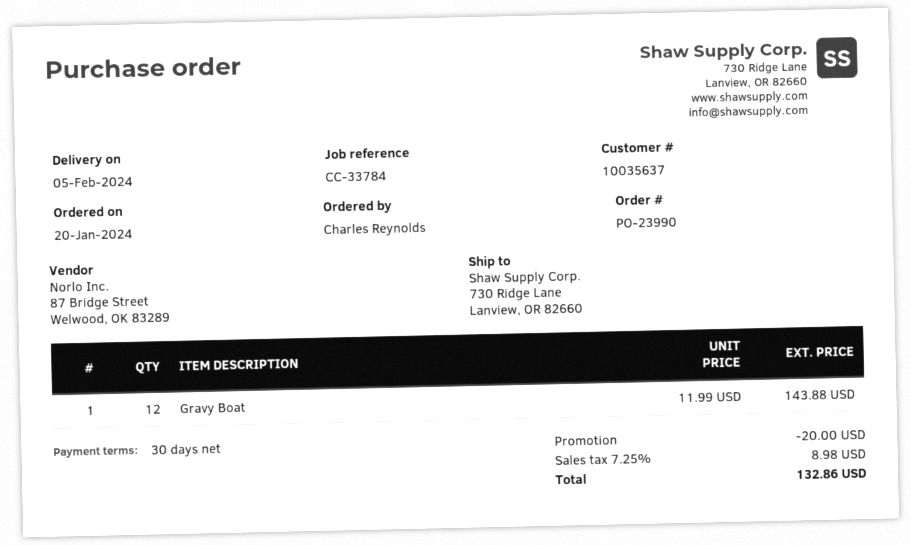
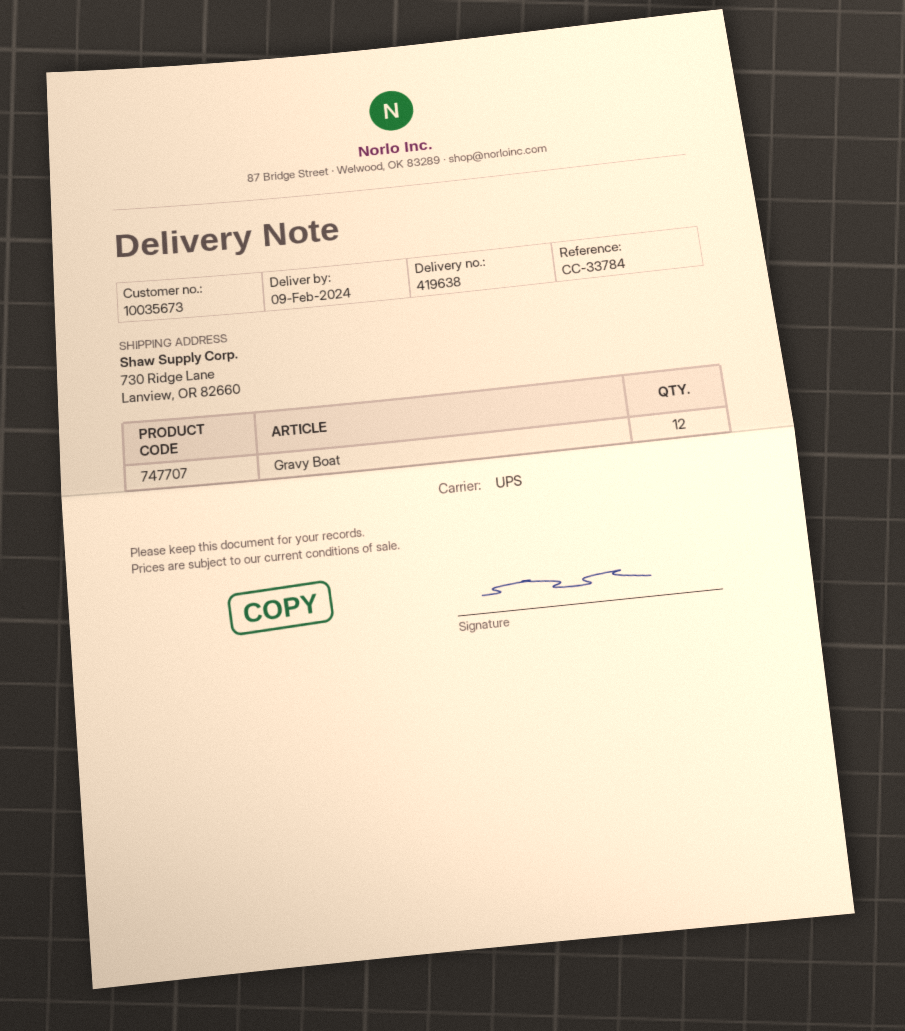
delivery date: 2024-02-05 -> 2024-02-09
customer number: 10035637 -> 10035673

